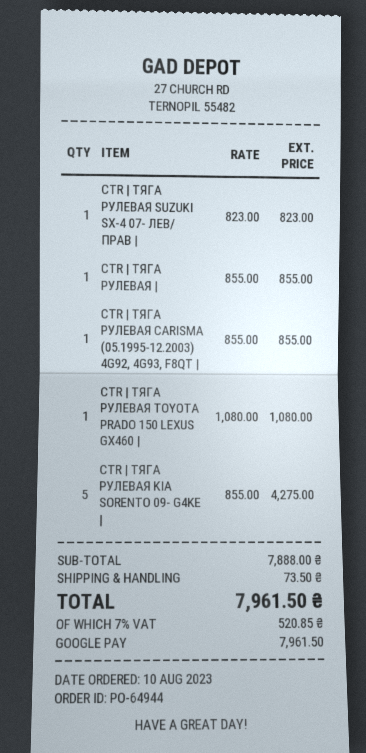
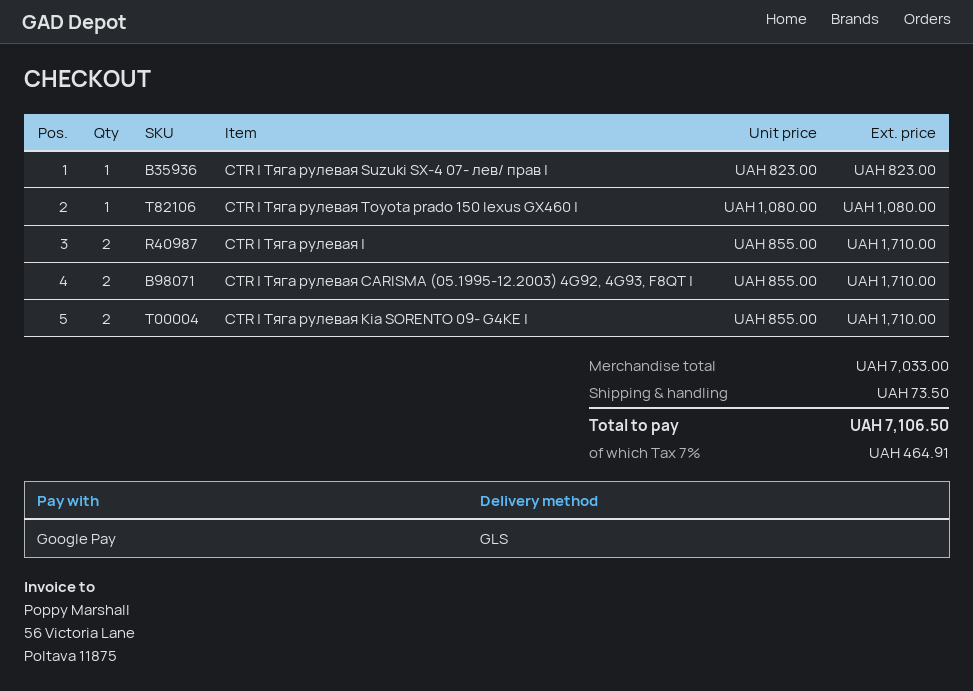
CTR | ТЯГА РУЛЕВАЯ |: 1 x 855.00 = 855.00 -> 2 x 855.00 = 1710.00
CTR | ТЯГА РУЛЕВАЯ CARISMA (05.1995-12.2003) 4G92, 4G93, F8QT |: 1 x 855.00 = 855.00 -> 2 x 855.00 = 1710.00
CTR | ТЯГА РУЛЕВАЯ KIA SORENTO 09- G4KE |: 5 x 855.00 = 4275.00 -> 2 x 855.00 = 1710.00
subtotal: 7888.00 -> 7033.00
tax: 7% = 520.85 -> 7% = 464.91
total: 7961.50 -> 7106.50

